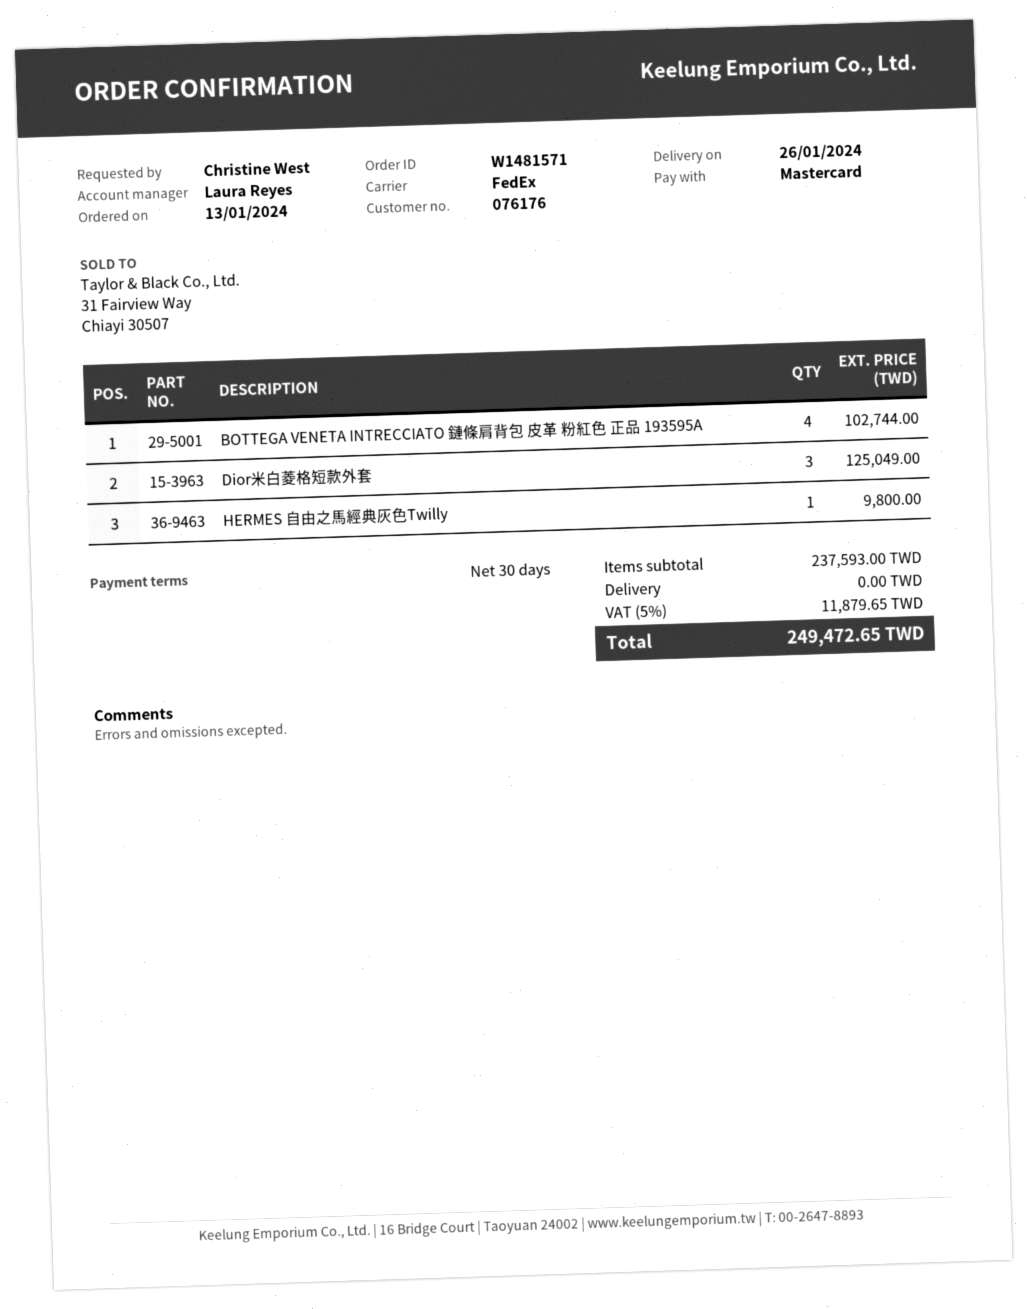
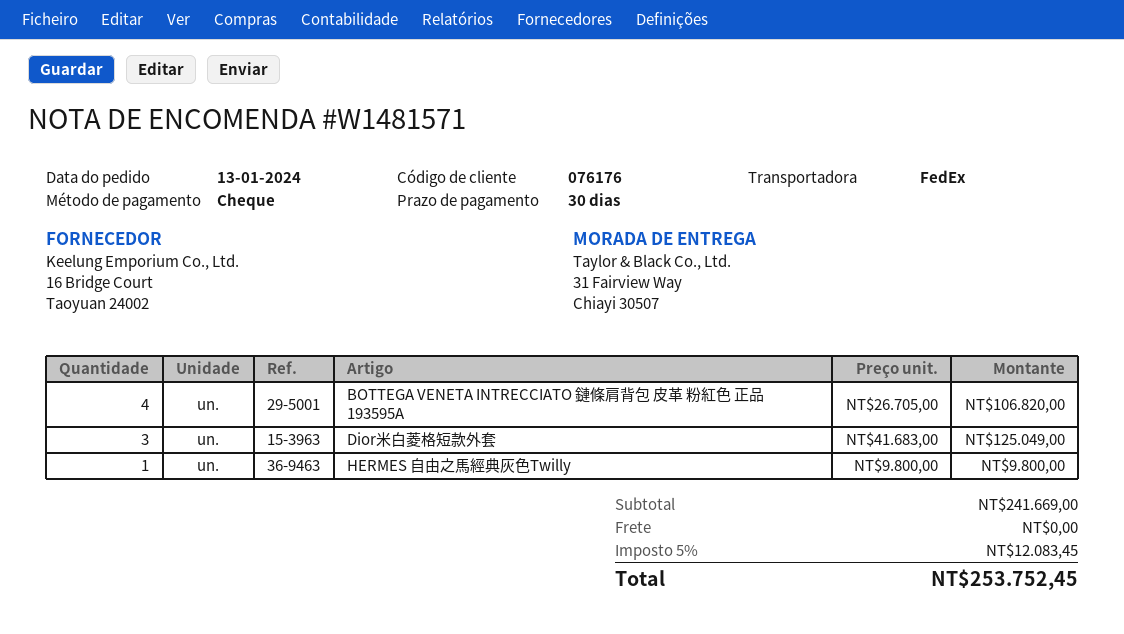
payment method: Mastercard -> cheque
BOTTEGA VENETA INTRECCIATO 鏈條肩背包 皮革 粉紅色 正品 193595A: 4 for 102744.00 -> 4 for 106820.00
subtotal: 237593.00 -> 241669.00
tax: 5% = 11879.65 -> 5% = 12083.45
total: 249472.65 -> 253752.45

